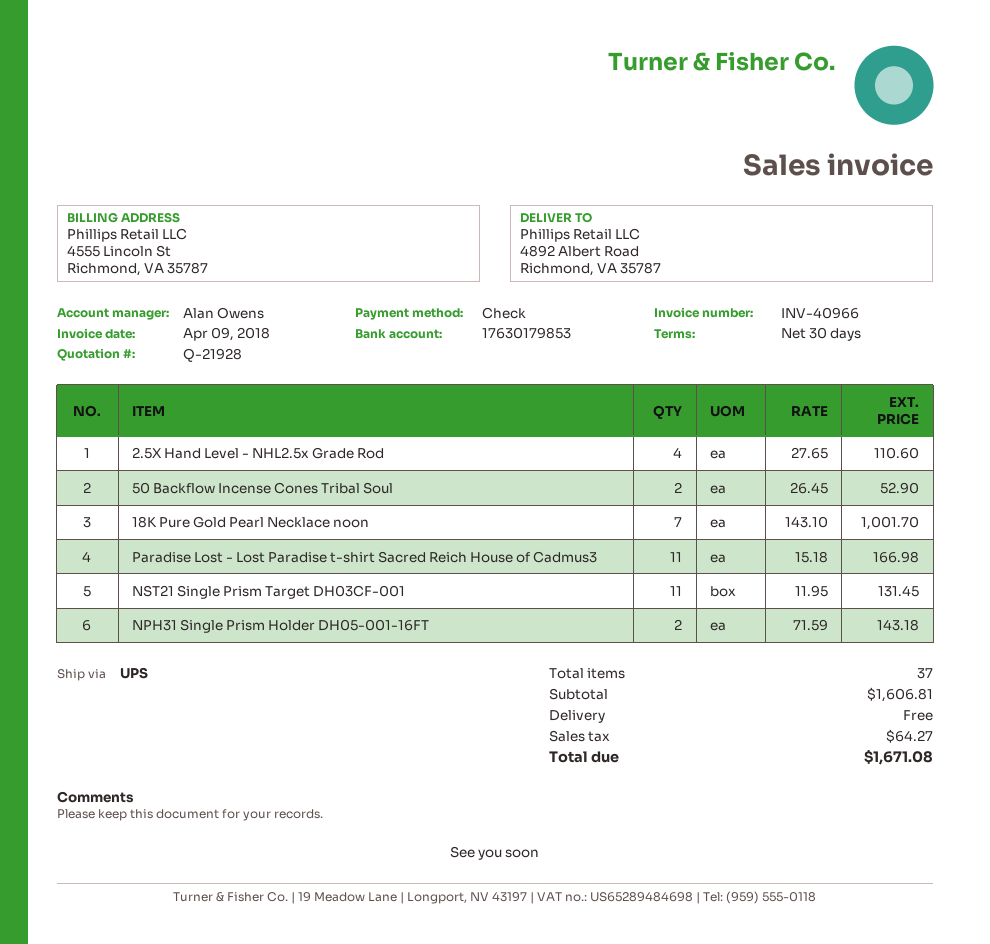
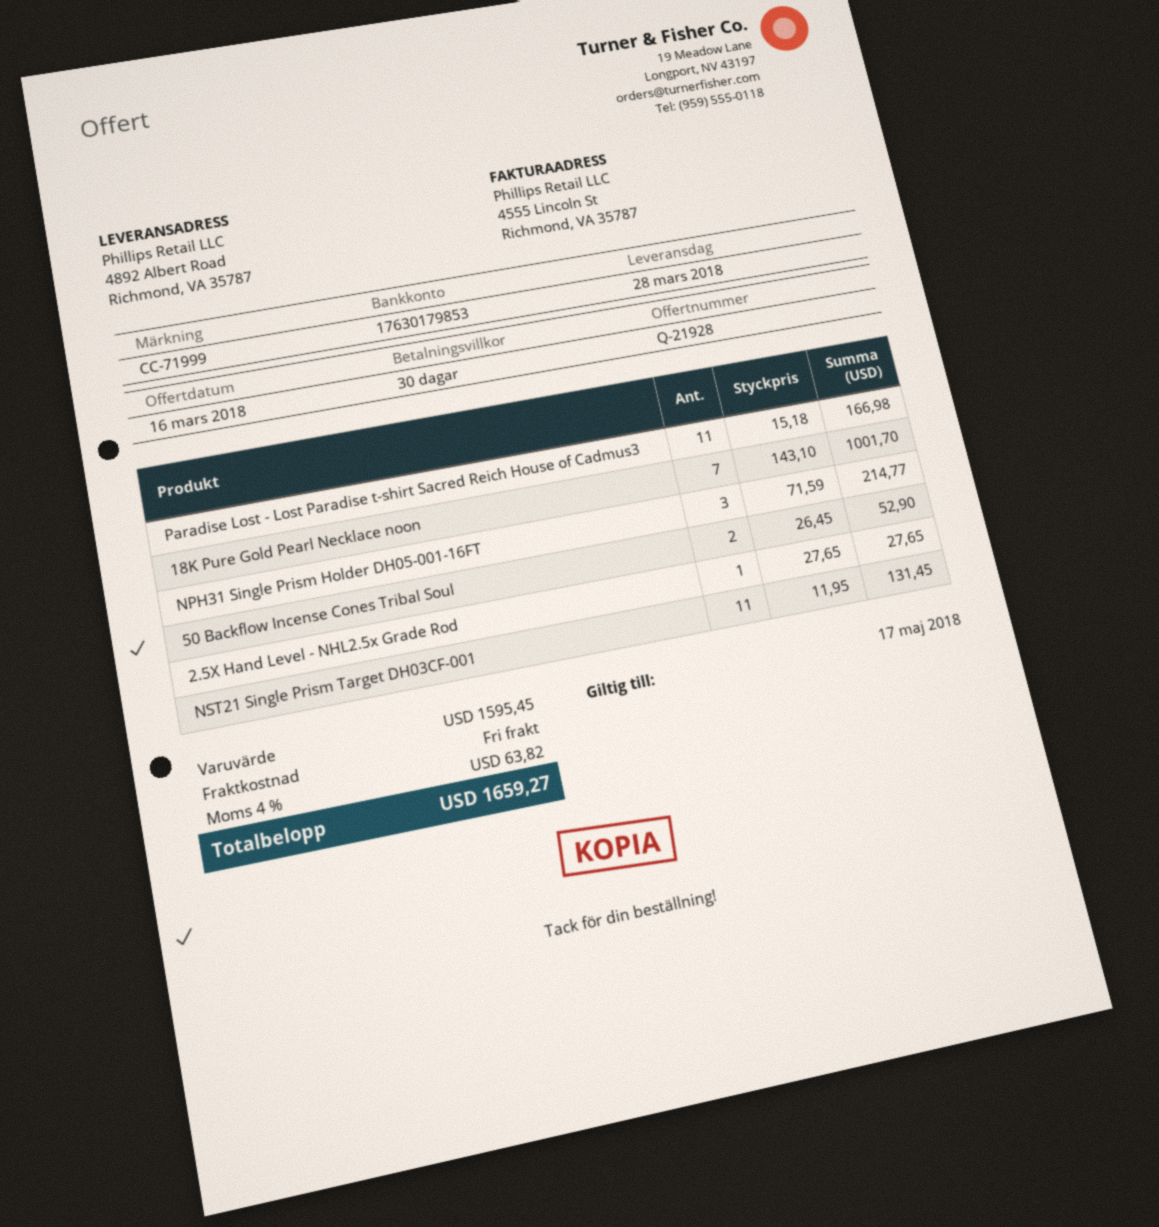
2.5X Hand Level - NHL2.5x Grade Rod: 4 x 27.65 = 110.60 -> 1 x 27.65 = 27.65
NPH31 Single Prism Holder DH05-001-16FT: 2 x 71.59 = 143.18 -> 3 x 71.59 = 214.77
subtotal: 1606.81 -> 1595.45
tax: 64.27 -> 63.82
total: 1671.08 -> 1659.27

